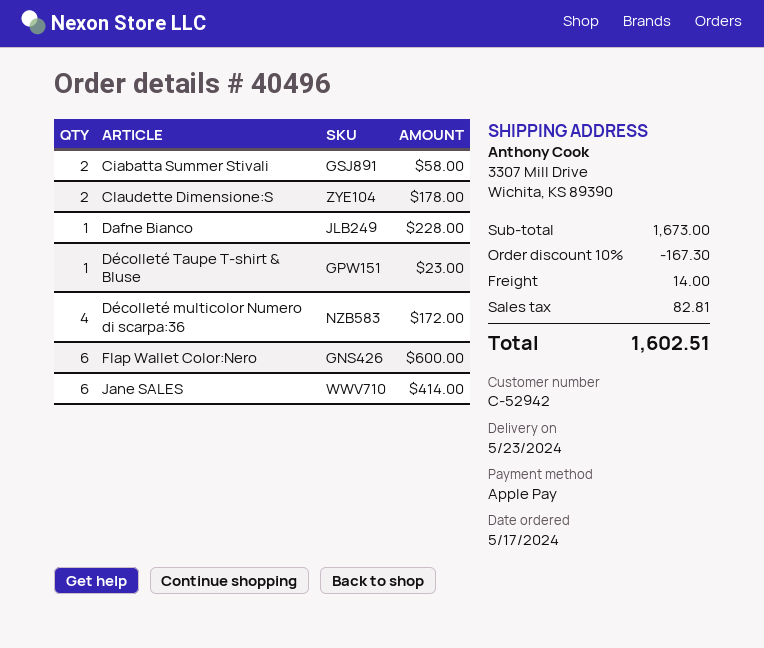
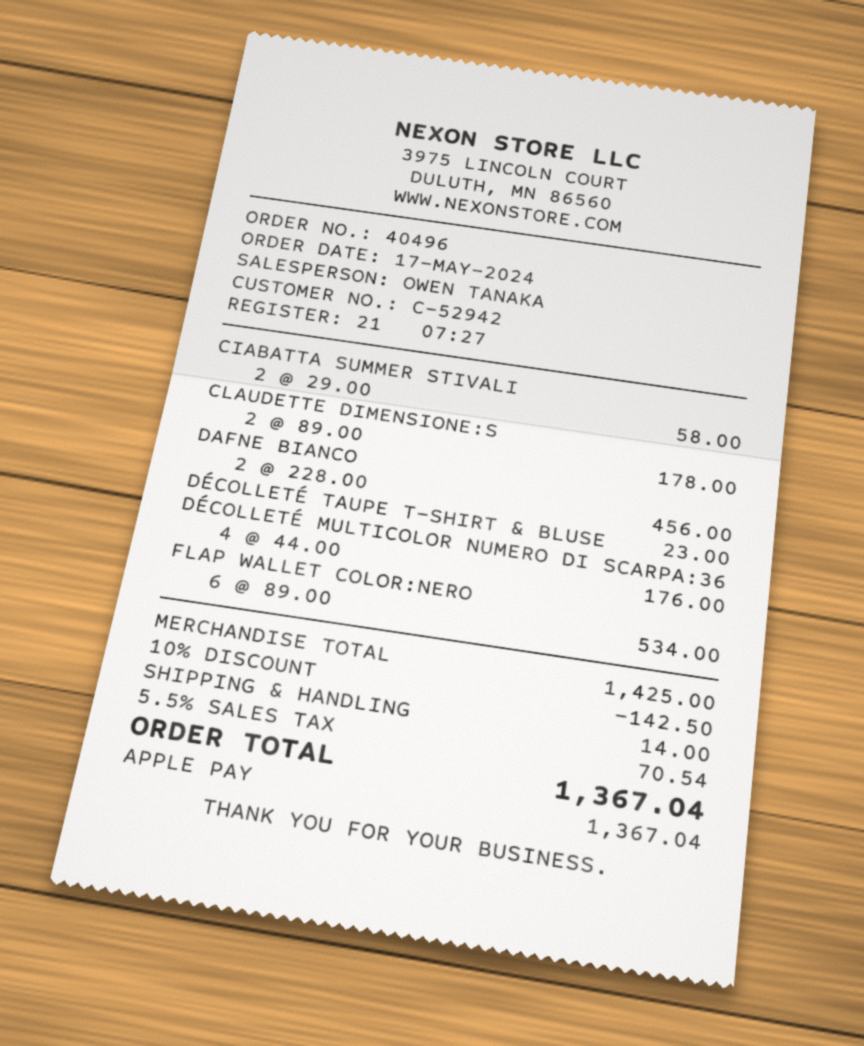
Dafne Bianco: 1 for 228.00 -> 2 for 456.00
Décolleté multicolor Numero di scarpa:36: 4 for 172.00 -> 4 for 176.00
Flap Wallet Color:Nero: 6 for 600.00 -> 6 for 534.00
Jane SALES: 6 for 414.00 -> none
subtotal: 1673.00 -> 1425.00
discount: 10% = 167.30 -> 10% = 142.50
tax: 82.81 -> 70.54
total: 1602.51 -> 1367.04

